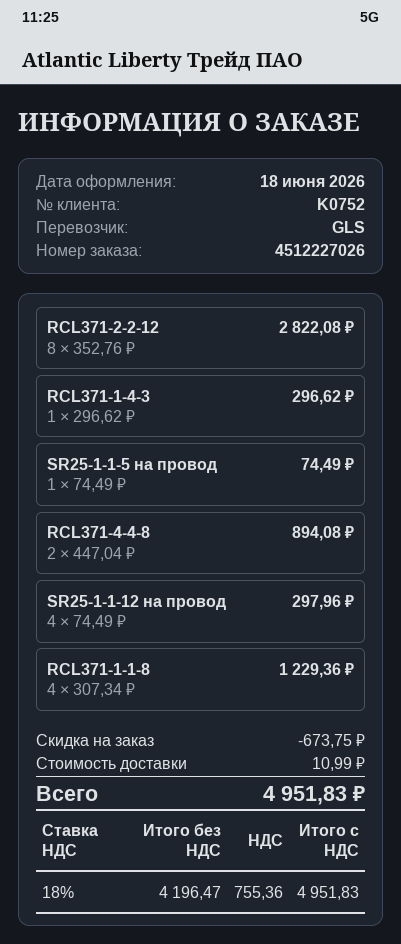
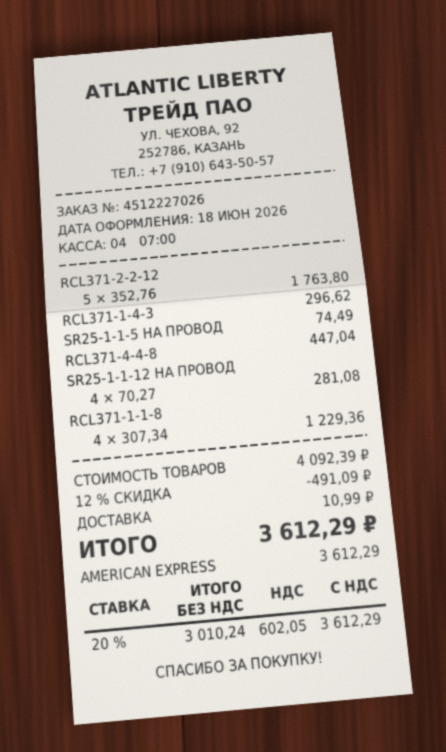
RCL371-2-2-12: 8 x 352.76 = 2822.08 -> 5 x 352.76 = 1763.80
RCL371-4-4-8: 2 x 447.04 = 894.08 -> 1 x 447.04 = 447.04
SR25-1-1-12 на провод: 4 x 74.49 = 297.96 -> 4 x 70.27 = 281.08
discount: 673.75 -> 491.09
net: 4196.47 -> 3010.24
tax: 18% = 755.36 -> 20% = 602.05
total: 4951.83 -> 3612.29

